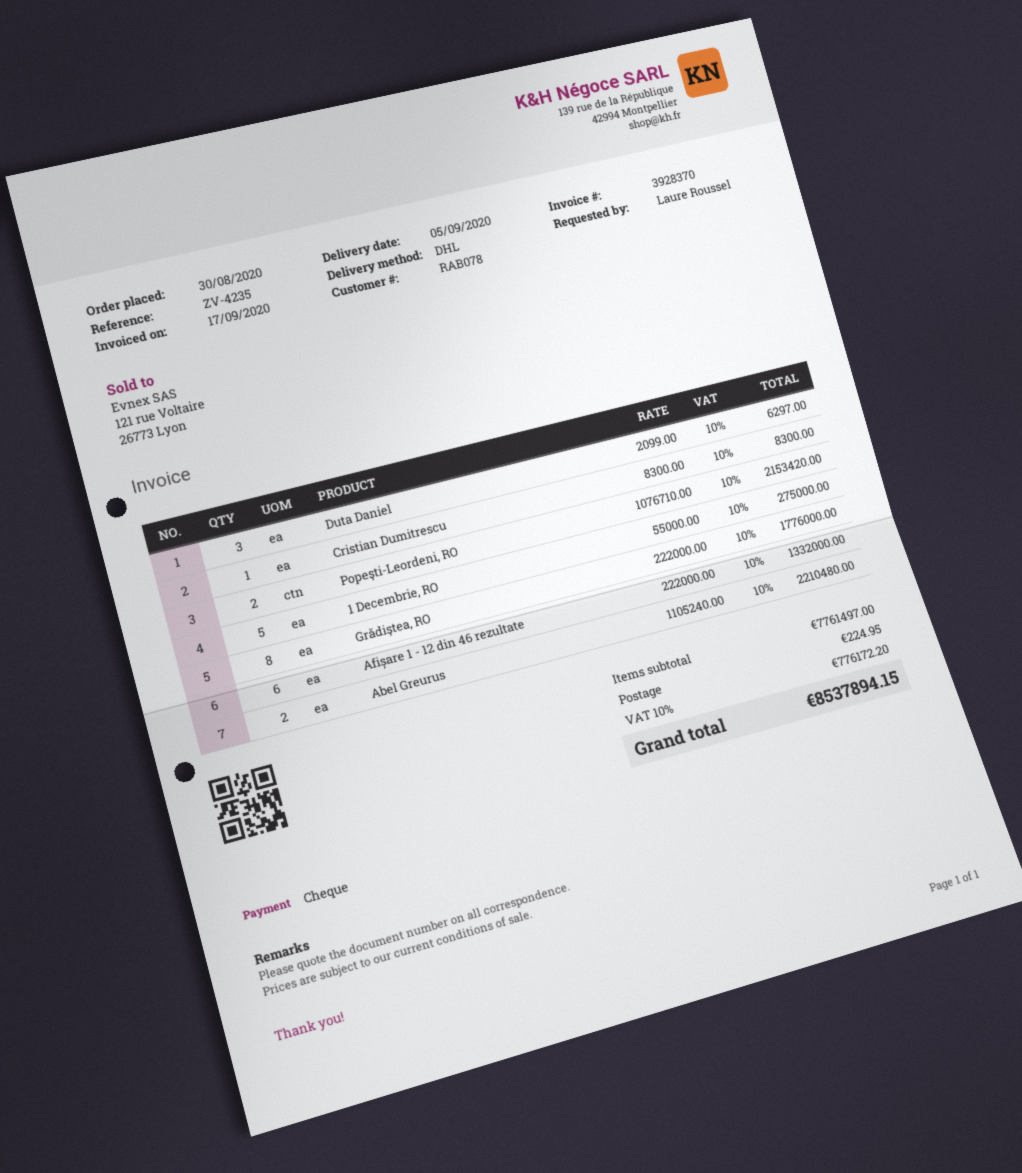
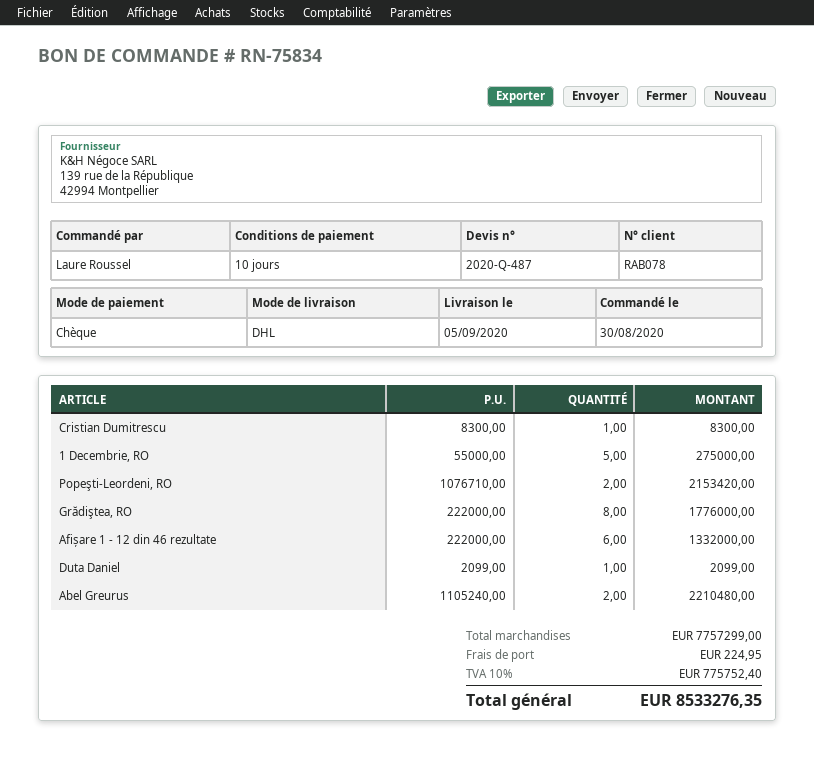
Duta Daniel: 3 x 2099.00 = 6297.00 -> 1 x 2099.00 = 2099.00
subtotal: 7761497.00 -> 7757299.00
tax: 10% = 776172.20 -> 10% = 775752.40
total: 8537894.15 -> 8533276.35

